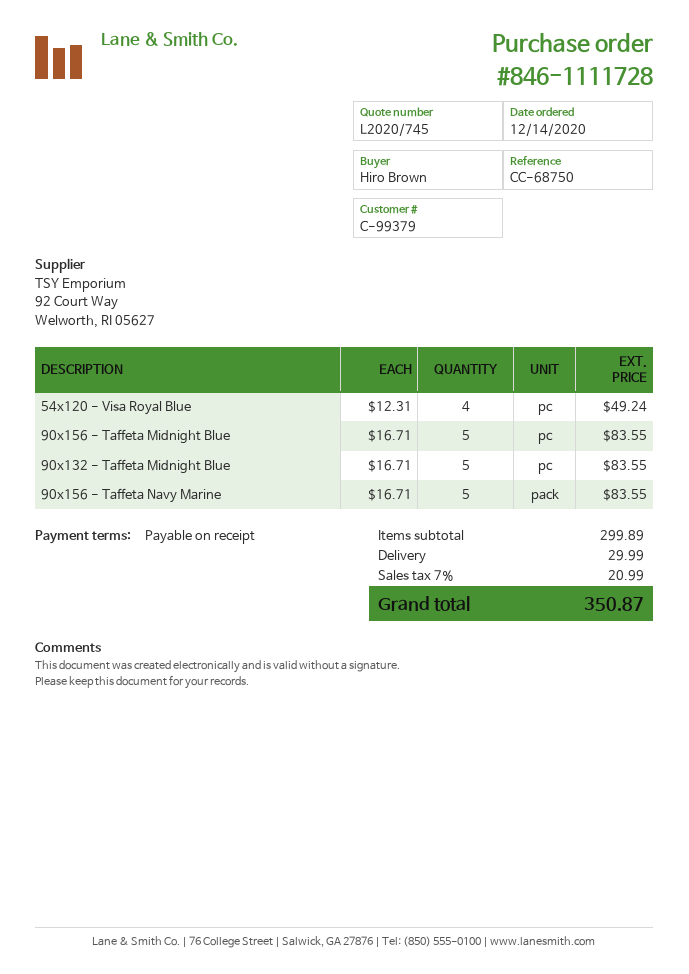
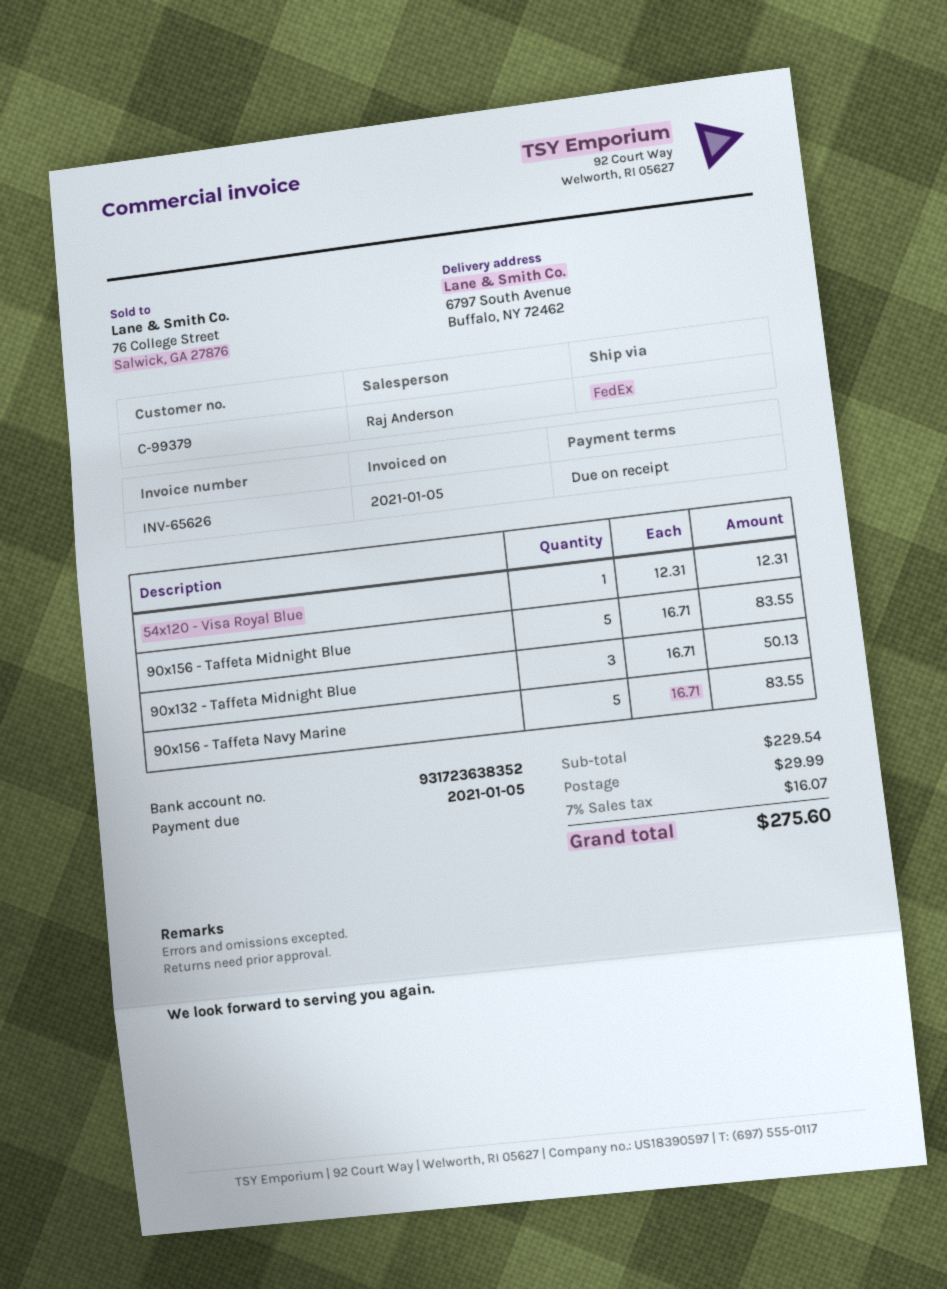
54x120 - Visa Royal Blue: 4 x 12.31 = 49.24 -> 1 x 12.31 = 12.31
90x132 - Taffeta Midnight Blue: 5 x 16.71 = 83.55 -> 3 x 16.71 = 50.13
subtotal: 299.89 -> 229.54
tax: 7% = 20.99 -> 7% = 16.07
total: 350.87 -> 275.60

